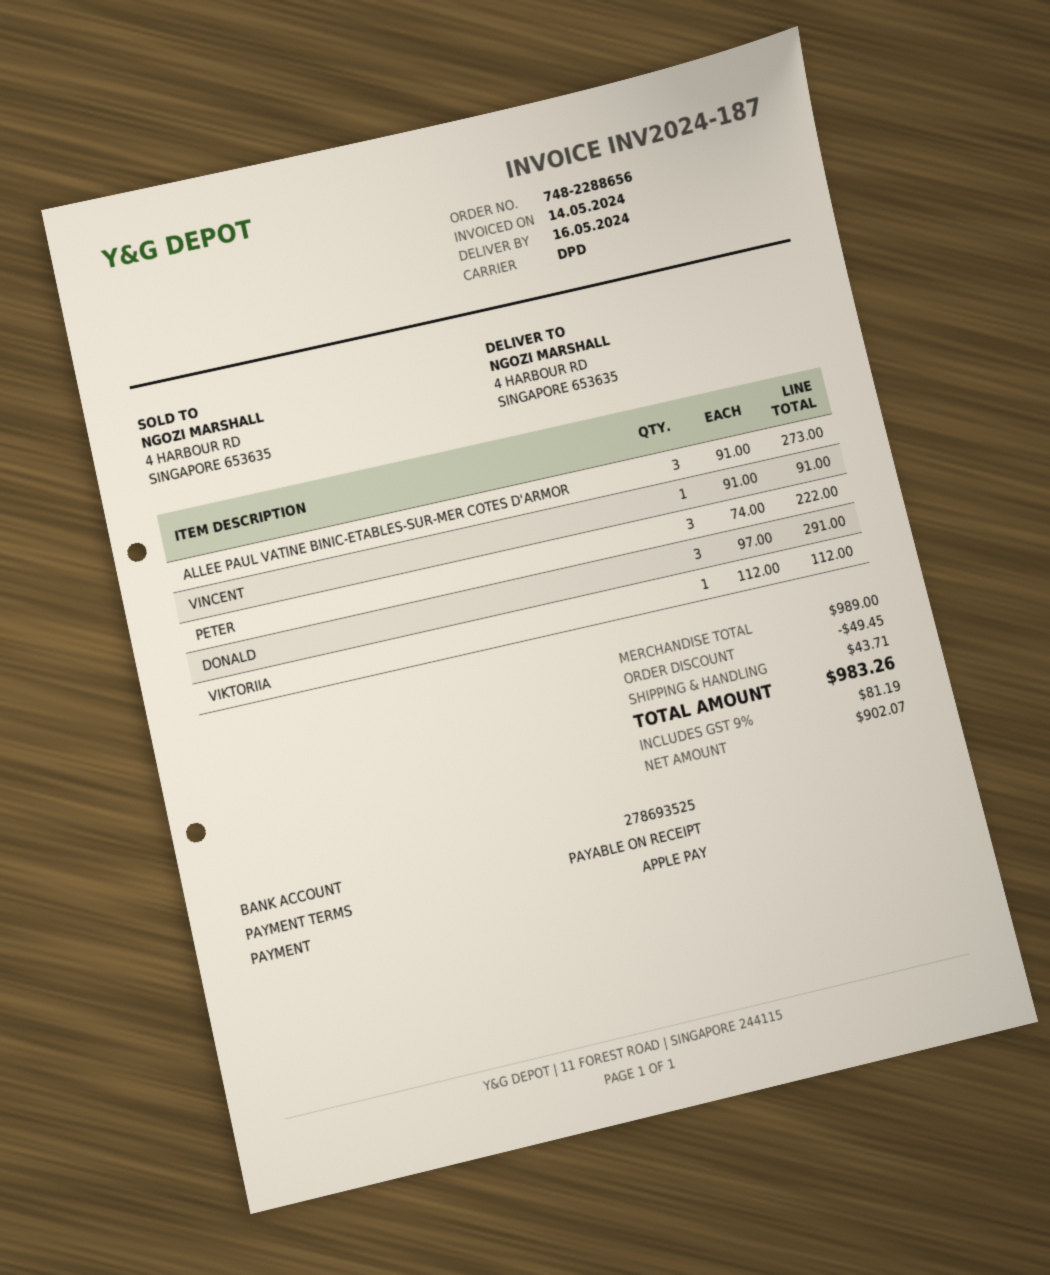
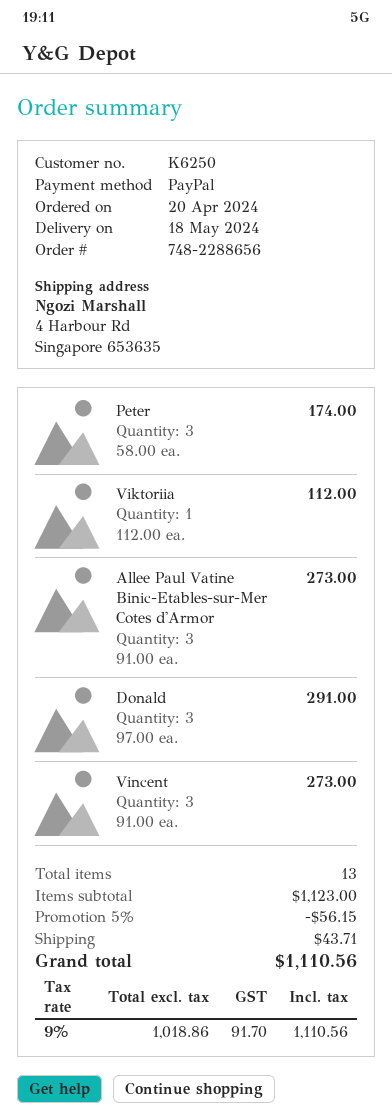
delivery date: 2024-05-16 -> 2024-05-18
payment method: Apple Pay -> PayPal
VINCENT: 1 x 91.00 = 91.00 -> 3 x 91.00 = 273.00
PETER: 3 x 74.00 = 222.00 -> 3 x 58.00 = 174.00
subtotal: 989.00 -> 1123.00
discount: 49.45 -> 56.15
net: 902.07 -> 1018.86
tax: 9% = 81.19 -> 9% = 91.70
total: 983.26 -> 1110.56

